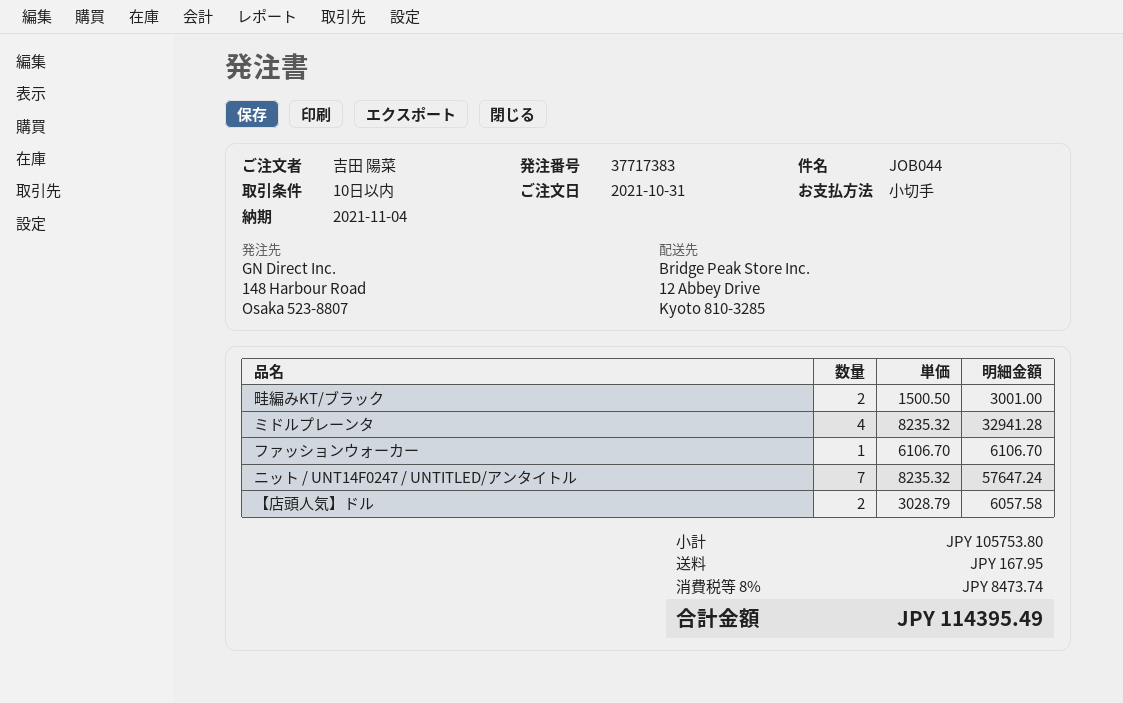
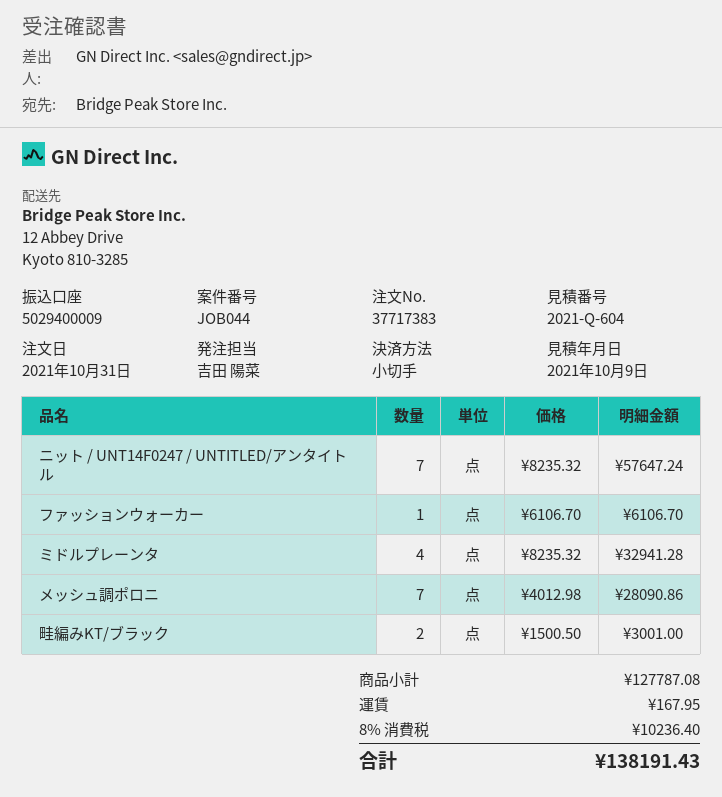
【店頭人気】ドル: 2 x 3028.79 = 6057.58 -> none
メッシュ調ポロニ: none -> 7 x 4012.98 = 28090.86
subtotal: 105753.80 -> 127787.08
tax: 8% = 8473.74 -> 8% = 10236.40
total: 114395.49 -> 138191.43

